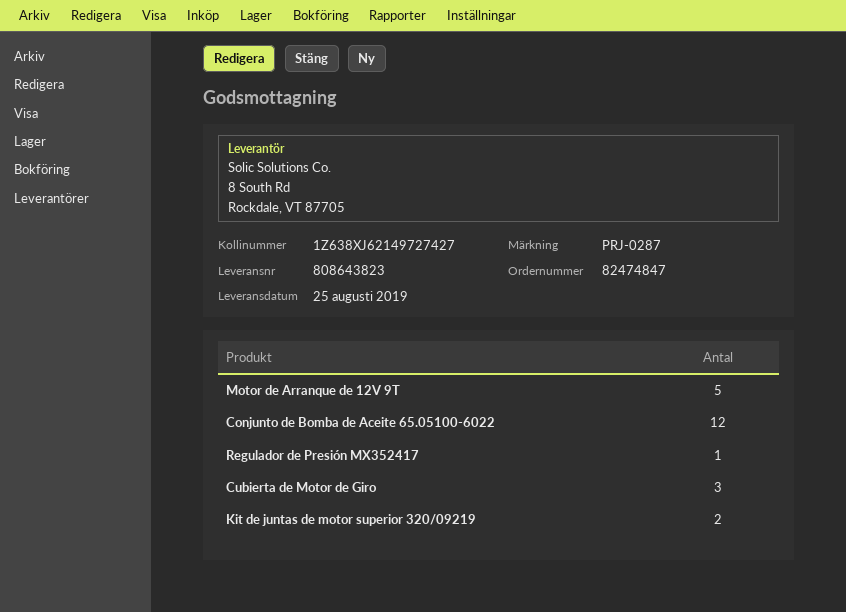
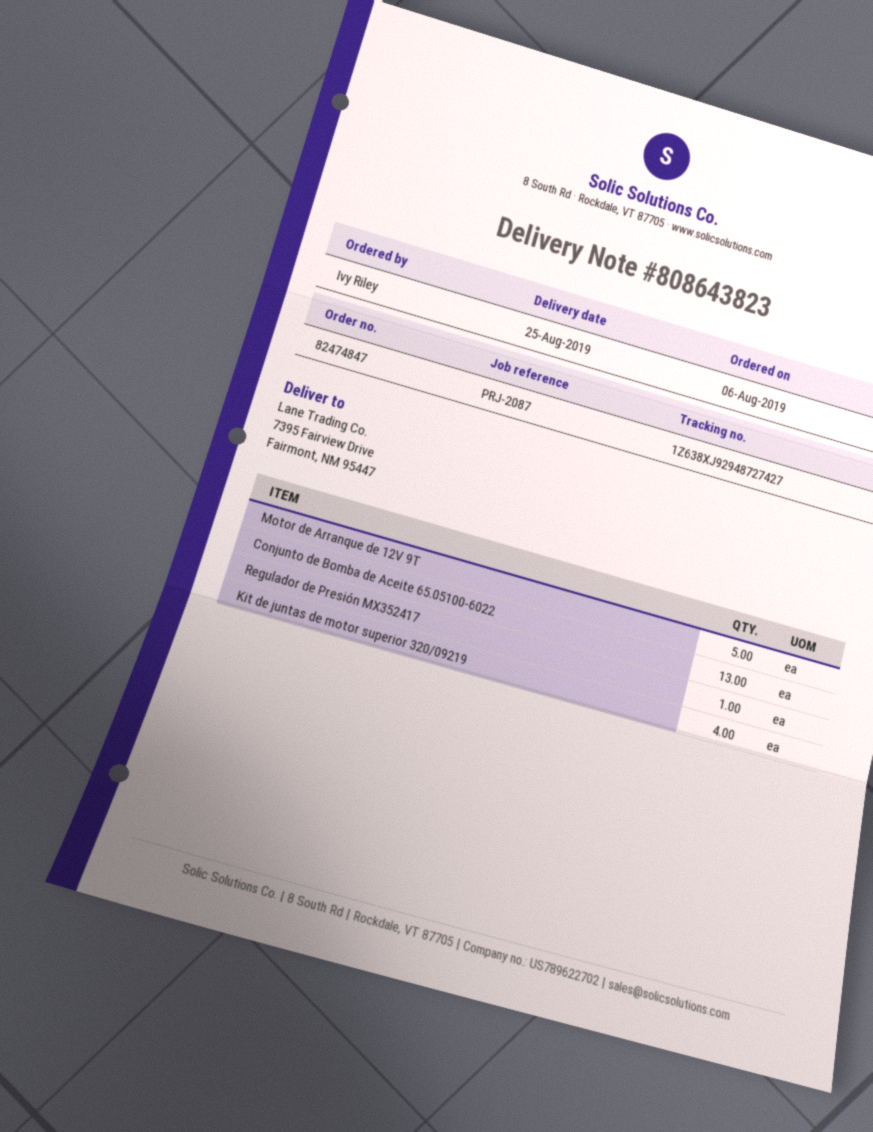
reference: PRJ-0287 -> PRJ-2087
tracking number: 1Z638XJ62149727427 -> 1Z638XJ92948727427
Conjunto de Bomba de Aceite 65.05100-6022: 12 -> 13
Cubierta de Motor de Giro: 3 -> none
Kit de juntas de motor superior 320/09219: 2 -> 4

